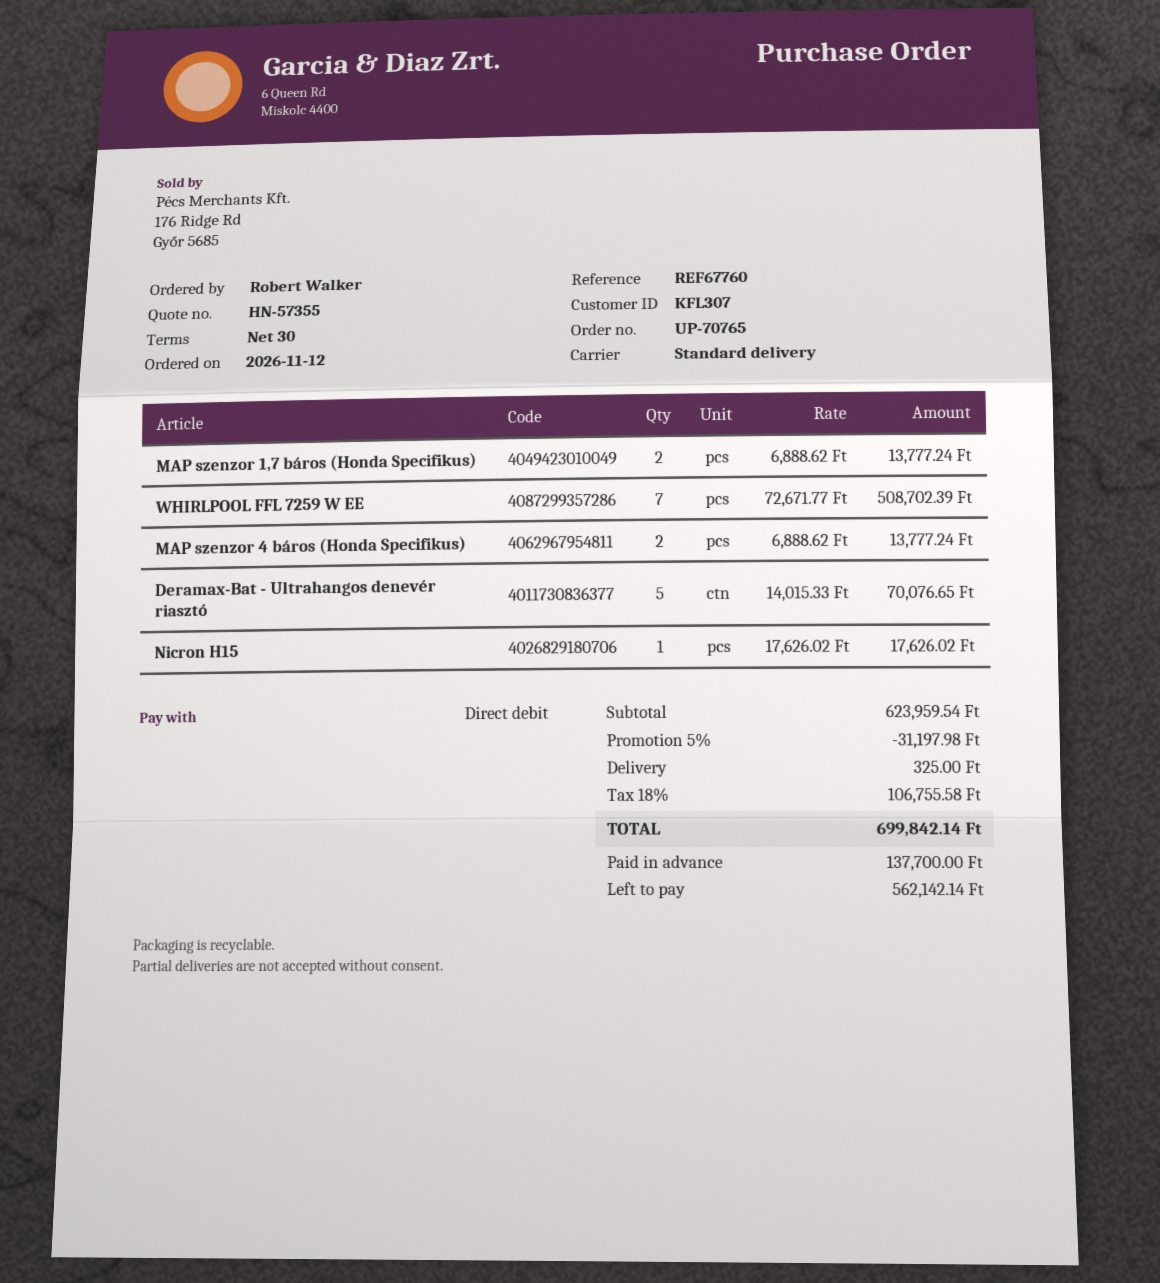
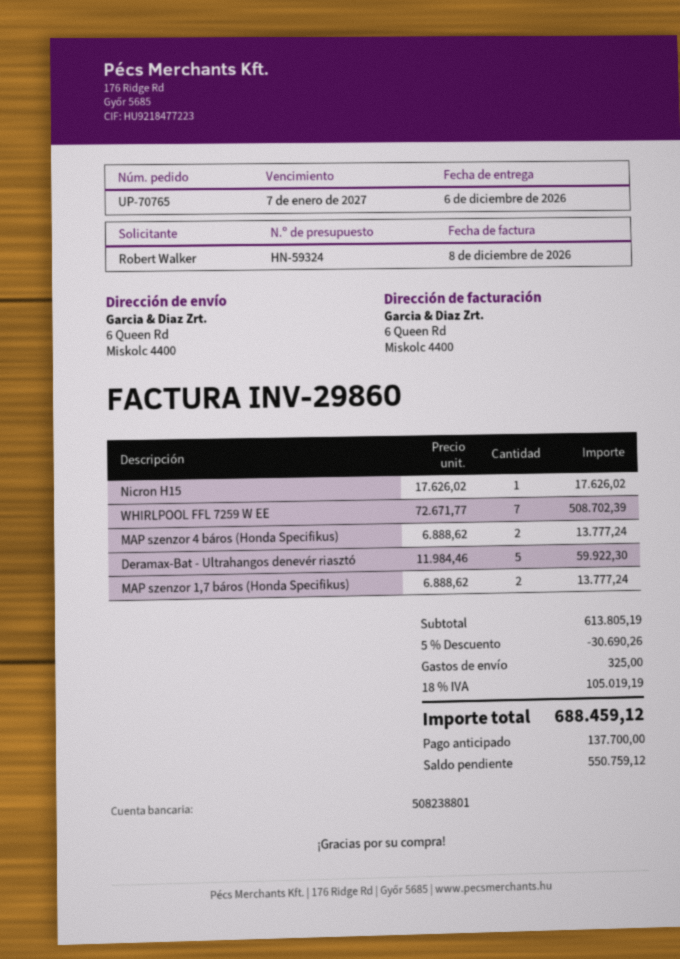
quote number: HN-57355 -> HN-59324
Deramax-Bat - Ultrahangos denevér riasztó: 5 x 14015.33 = 70076.65 -> 5 x 11984.46 = 59922.30
subtotal: 623959.54 -> 613805.19
discount: 5% = 31197.98 -> 5% = 30690.26
tax: 18% = 106755.58 -> 18% = 105019.19
total: 699842.14 -> 688459.12
balance: 562142.14 -> 550759.12

